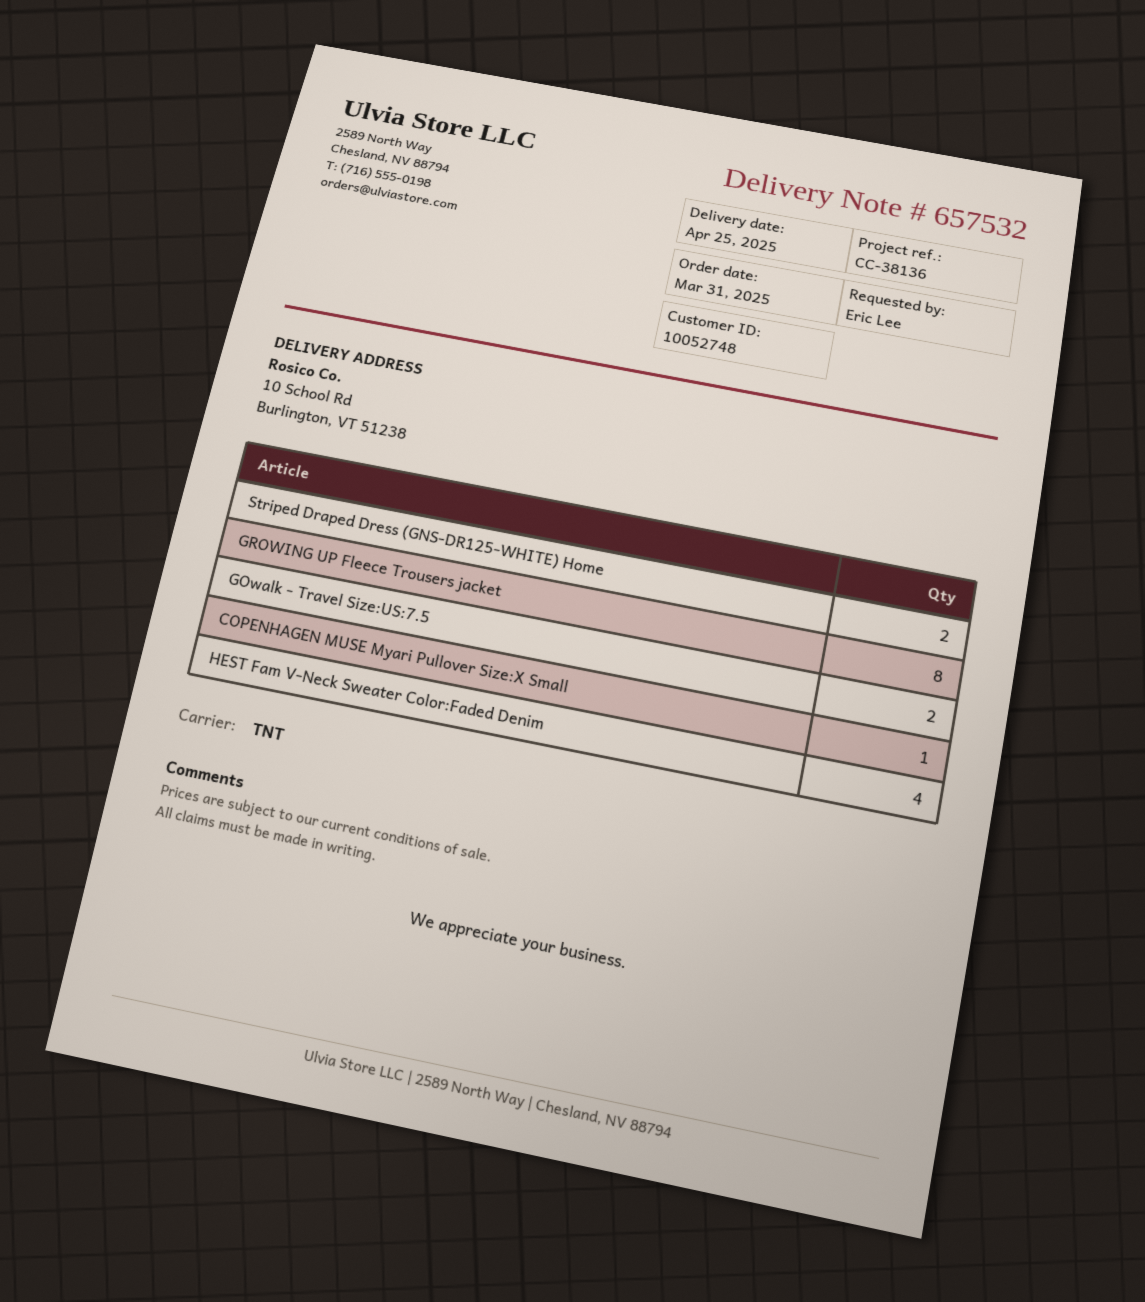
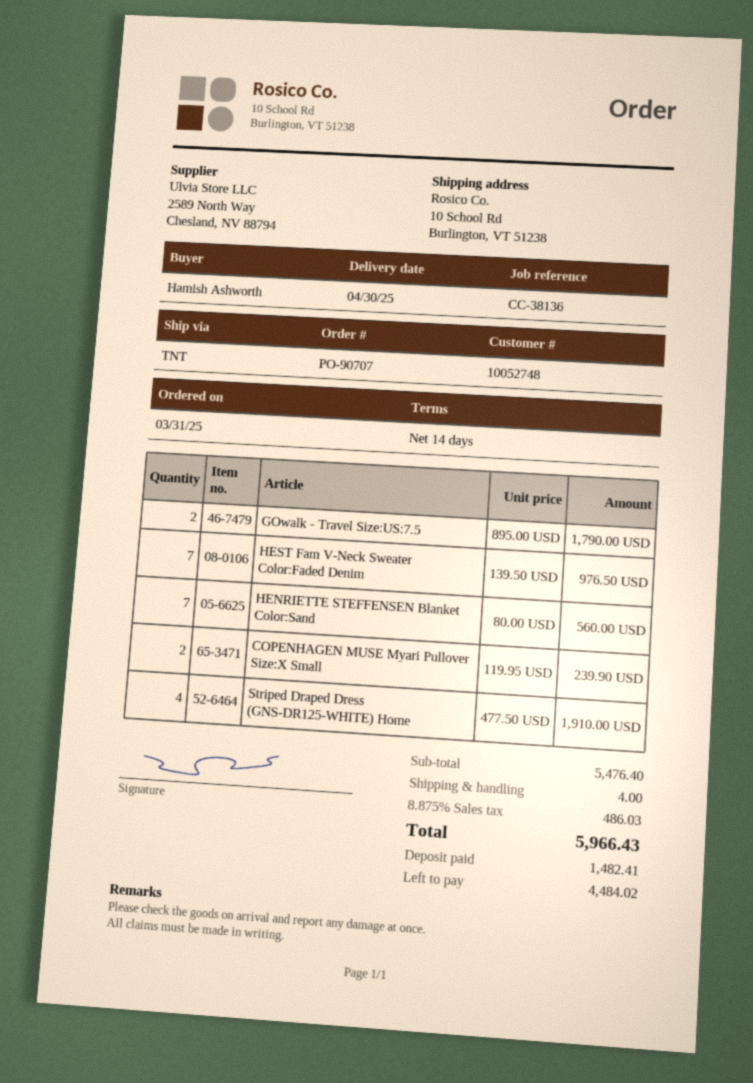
delivery date: 2025-04-25 -> 2025-04-30
ordered by: Eric Lee -> Hamish Ashworth
Striped Draped Dress (GNS-DR125-WHITE) Home: 2 -> 4
GROWING UP Fleece Trousers jacket: 8 -> none
COPENHAGEN MUSE Myari Pullover Size:X Small: 1 -> 2
HEST Fam V-Neck Sweater Color:Faded Denim: 4 -> 7
HENRIETTE STEFFENSEN Blanket Color:Sand: none -> 7

